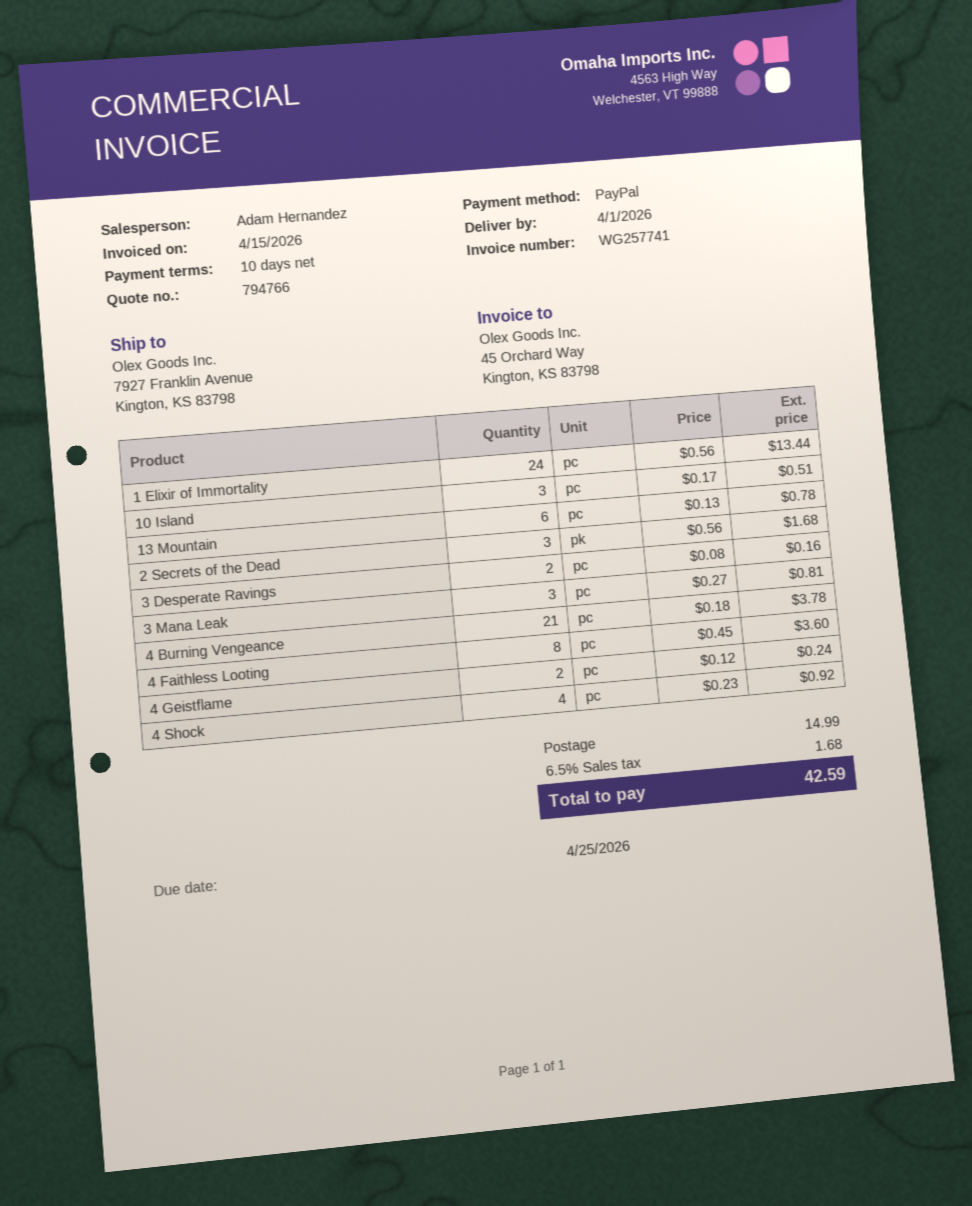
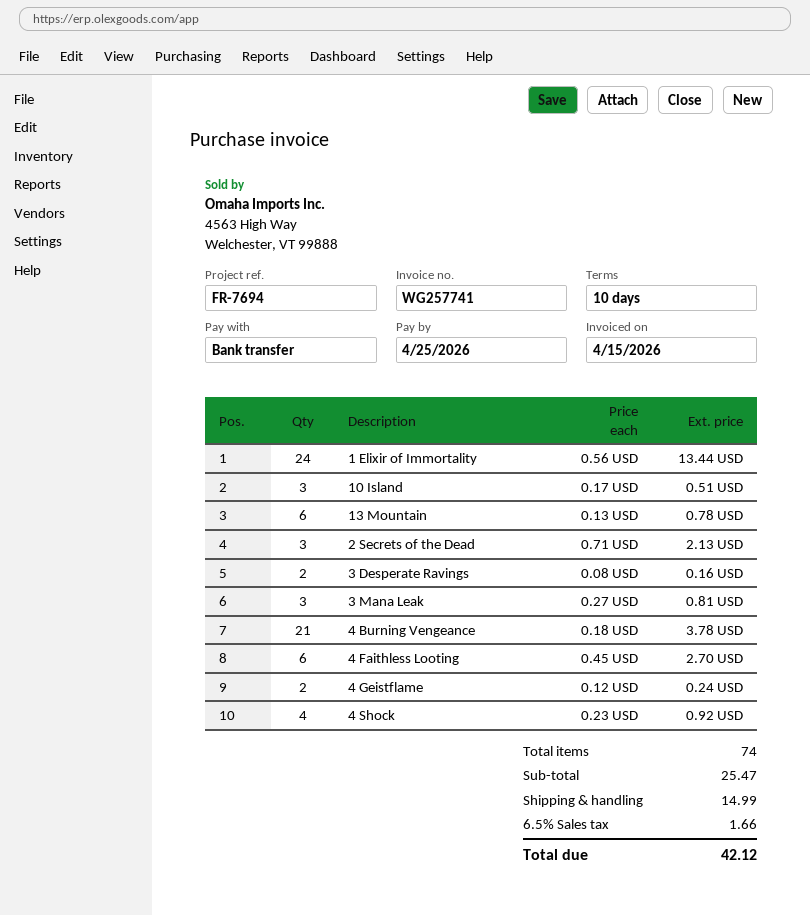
payment method: PayPal -> bank transfer
2 Secrets of the Dead: 3 x 0.56 = 1.68 -> 3 x 0.71 = 2.13
4 Faithless Looting: 8 x 0.45 = 3.60 -> 6 x 0.45 = 2.70
tax: 6.5% = 1.68 -> 6.5% = 1.66
total: 42.59 -> 42.12

